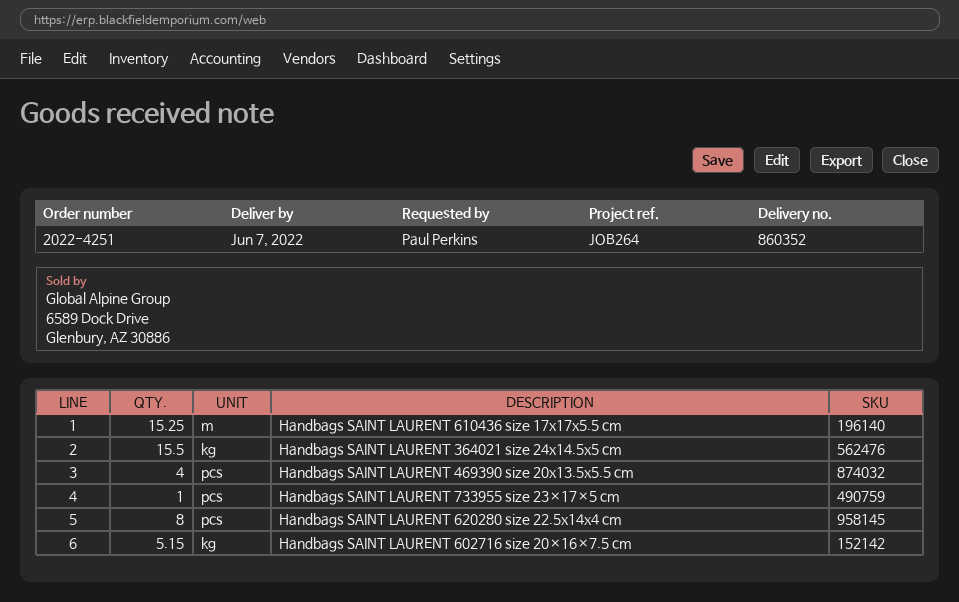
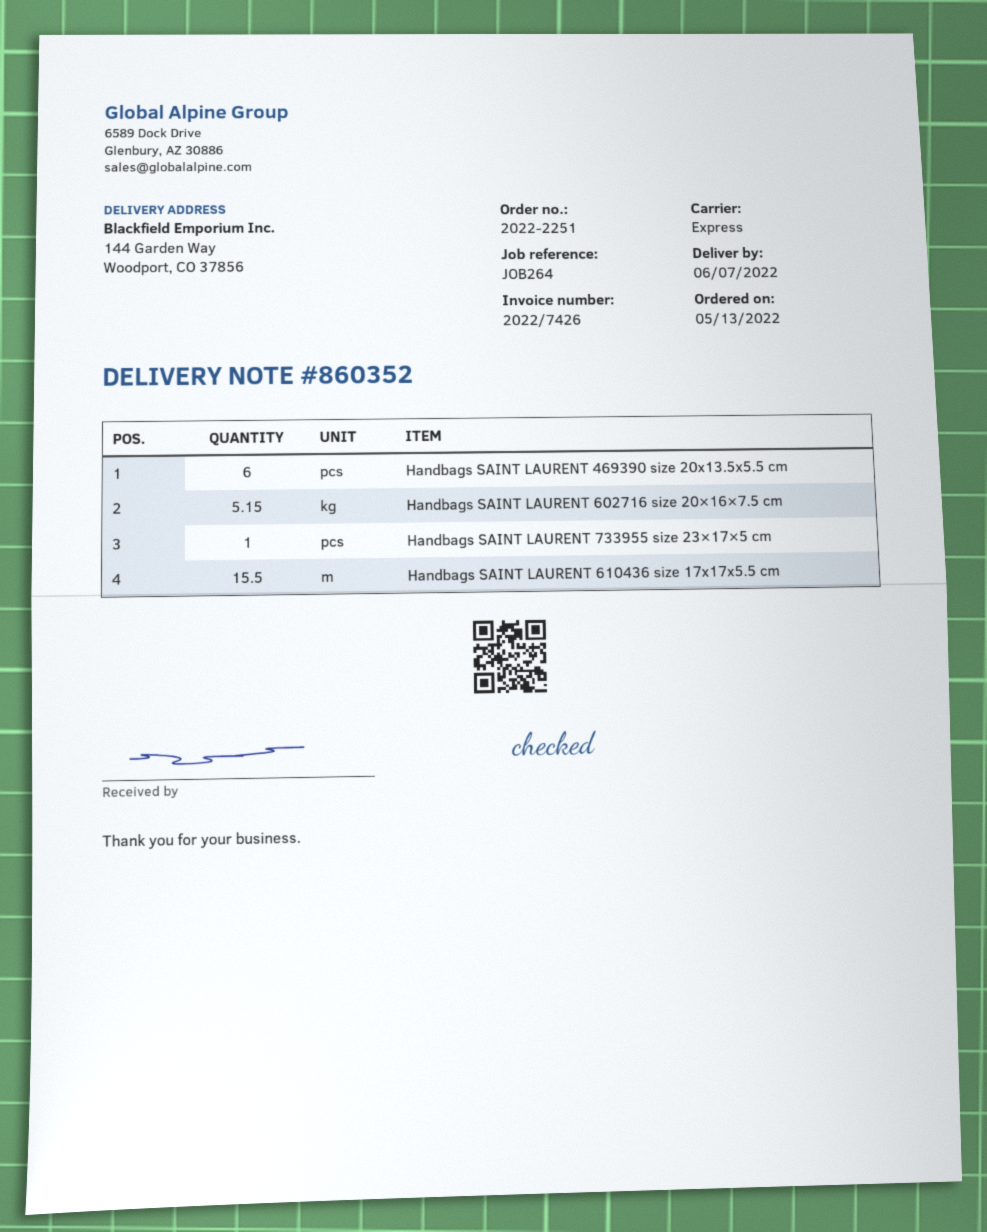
order number: 2022-4251 -> 2022-2251
Handbags SAINT LAURENT 610436 size 17x17x5.5 cm: 15.25 -> 15.5
Handbags SAINT LAURENT 364021 size 24x14.5x5 cm: 15.5 -> none
Handbags SAINT LAURENT 469390 size 20x13.5x5.5 cm: 4 -> 6
Handbags SAINT LAURENT 620280 size 22.5x14x4 cm: 8 -> none

